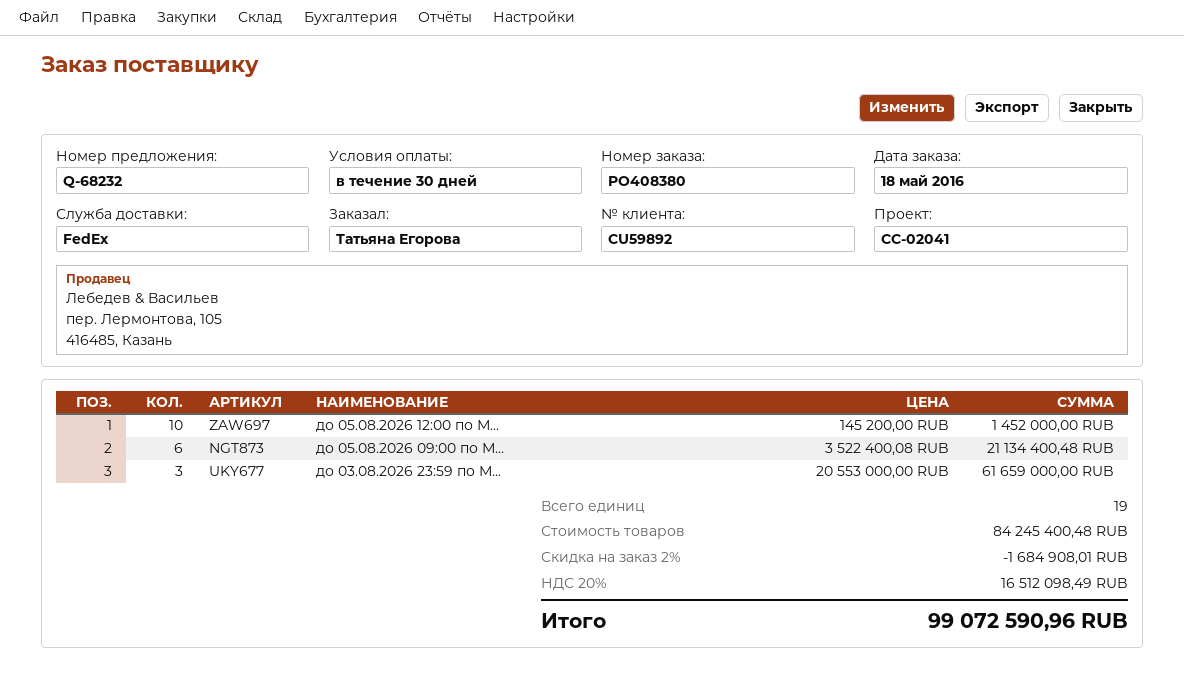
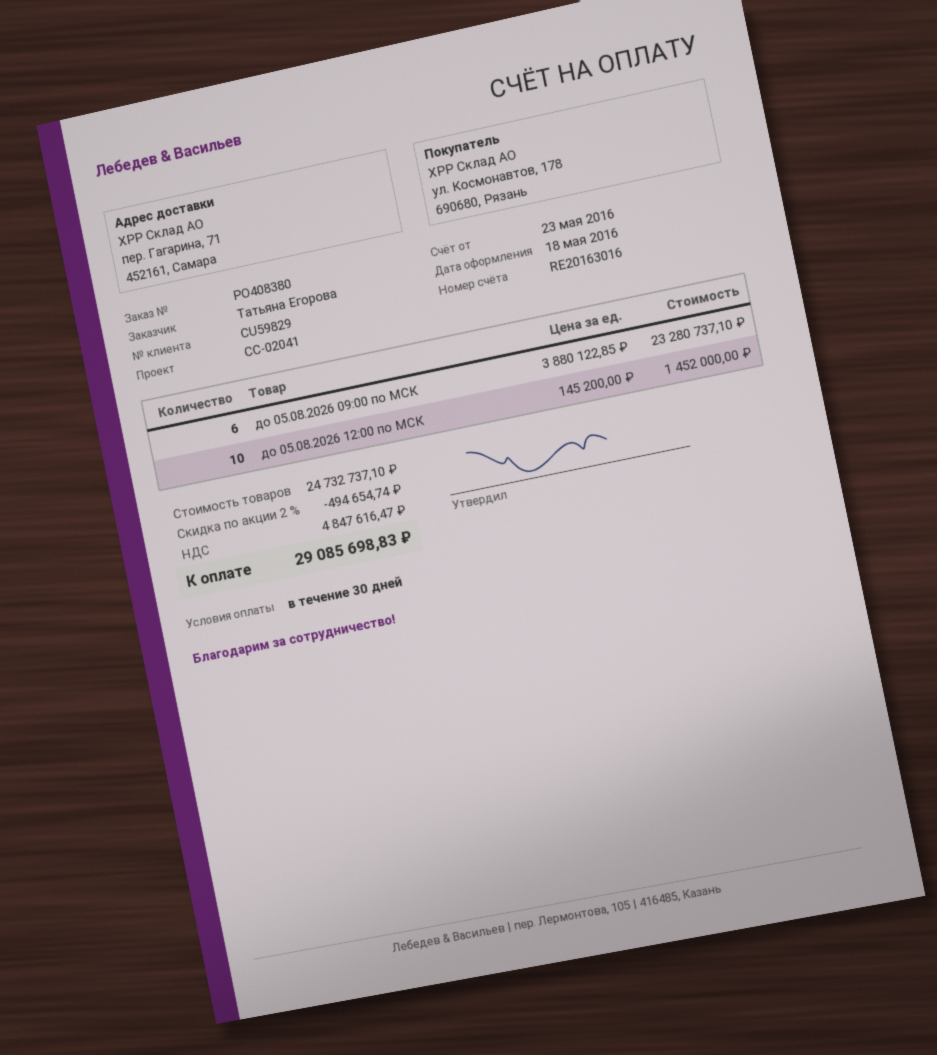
customer number: CU59892 -> CU59829
до 05.08.2026 09:00 по М...: 6 x 3522400.08 = 21134400.48 -> 6 x 3880122.85 = 23280737.10
до 03.08.2026 23:59 по М...: 3 x 20553000.00 = 61659000.00 -> none
subtotal: 84245400.48 -> 24732737.10
discount: 2% = 1684908.01 -> 2% = 494654.74
tax: 16512098.49 -> 4847616.47
total: 99072590.96 -> 29085698.83

